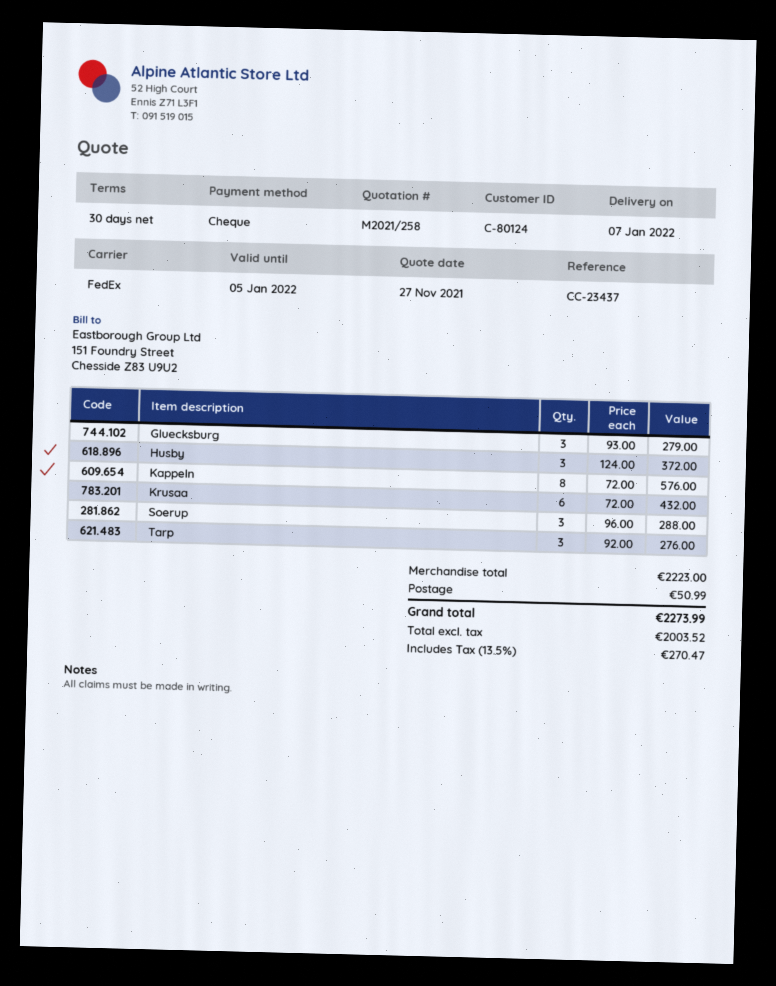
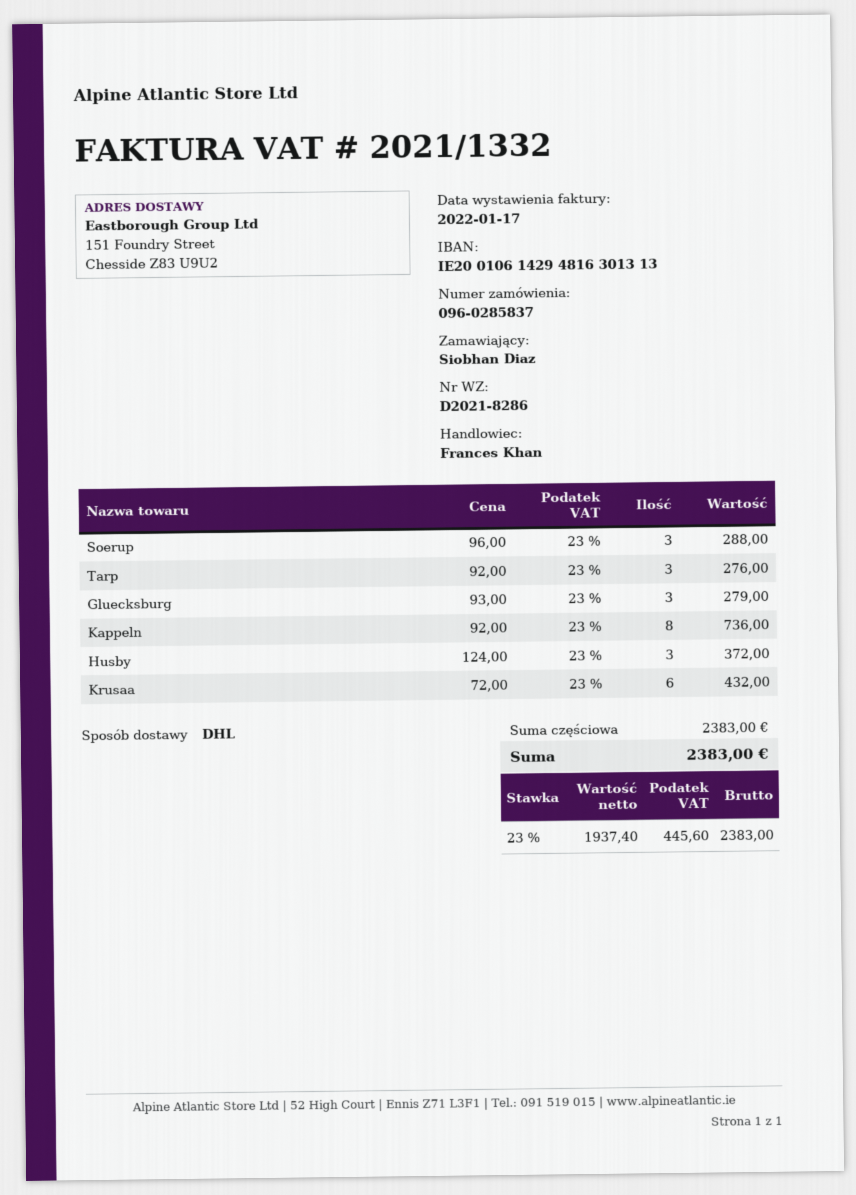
shipping method: FedEx -> DHL
Kappeln: 8 x 72.00 = 576.00 -> 8 x 92.00 = 736.00
subtotal: 2223.00 -> 2383.00
shipping: 50.99 -> none
net: 2003.52 -> 1937.40
tax: 13.5% = 270.47 -> 23% = 445.60
total: 2273.99 -> 2383.00

